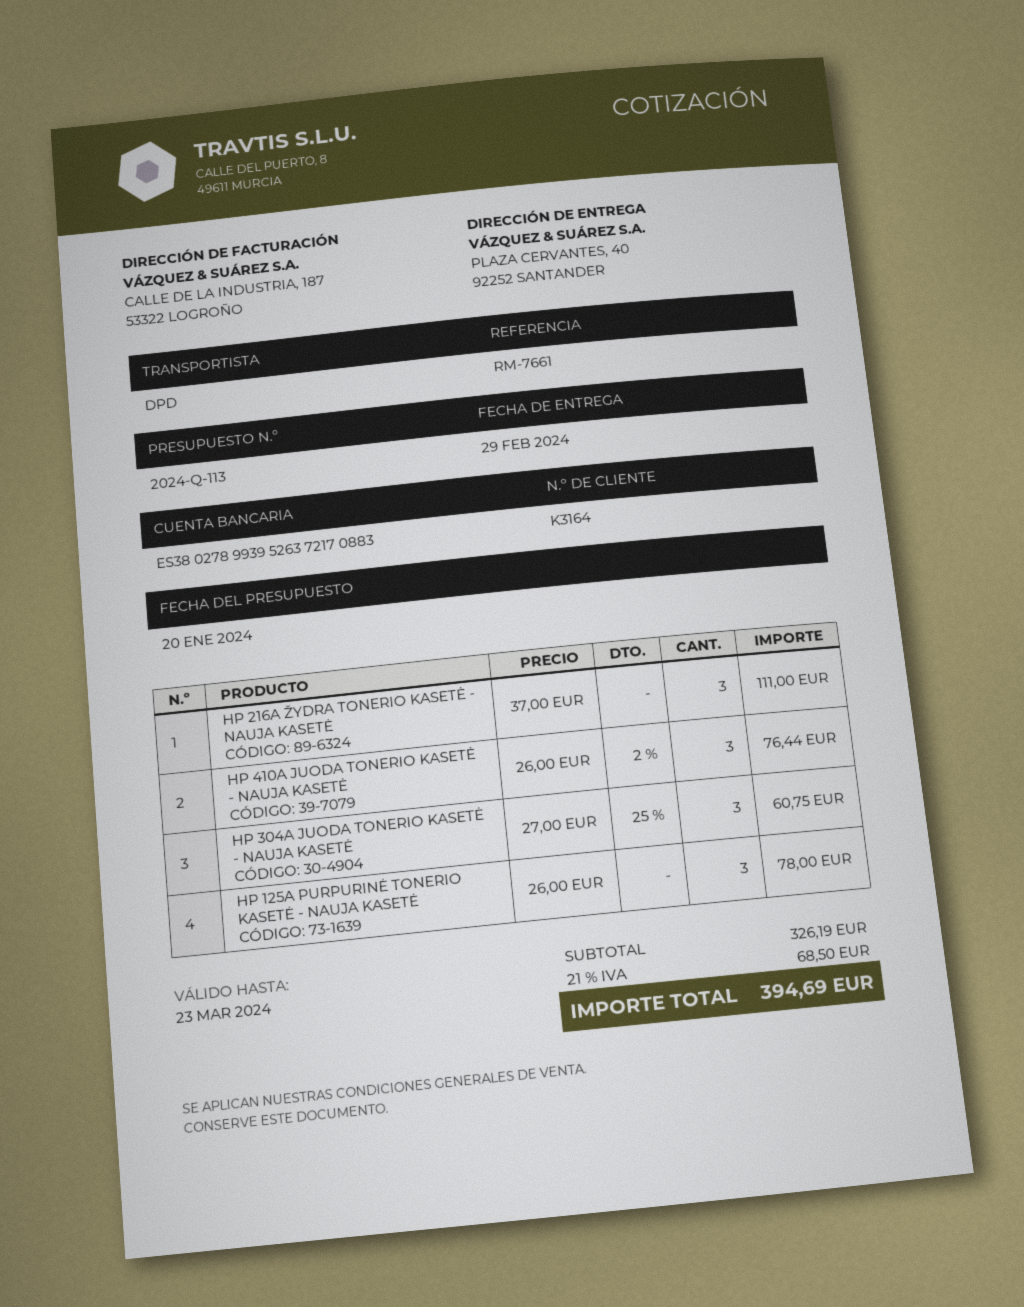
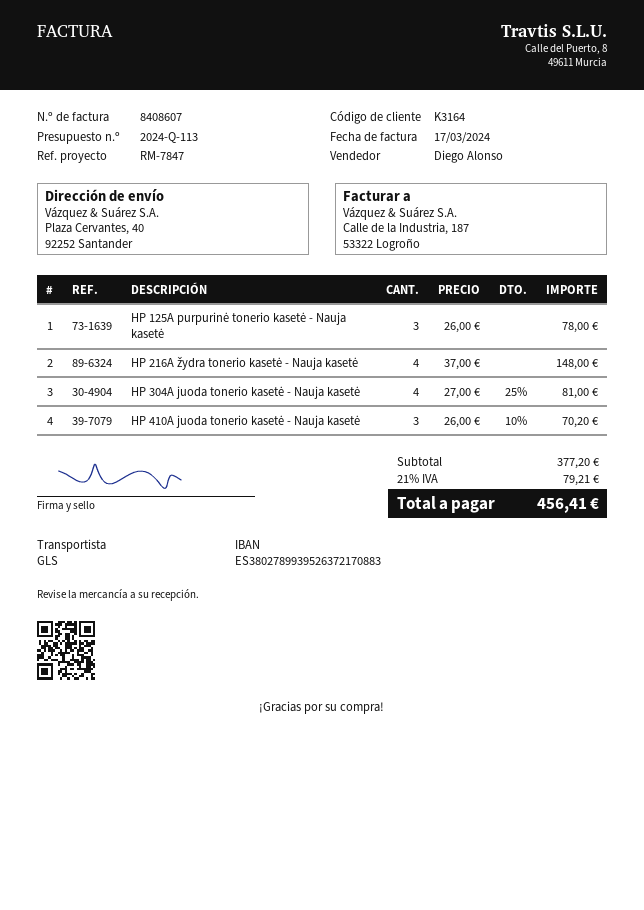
reference: RM-7661 -> RM-7847
shipping method: DPD -> GLS
HP 216A ŽYDRA TONERIO KASETĖ - NAUJA KASETĖ: 3 x 37.00 = 111.00 -> 4 x 37.00 = 148.00
HP 410A JUODA TONERIO KASETĖ - NAUJA KASETĖ: 3 x 26.00 - 2% = 76.44 -> 3 x 26.00 - 10% = 70.20
HP 304A JUODA TONERIO KASETĖ - NAUJA KASETĖ: 3 x 27.00 - 25% = 60.75 -> 4 x 27.00 - 25% = 81.00
subtotal: 326.19 -> 377.20
tax: 21% = 68.50 -> 21% = 79.21
total: 394.69 -> 456.41

